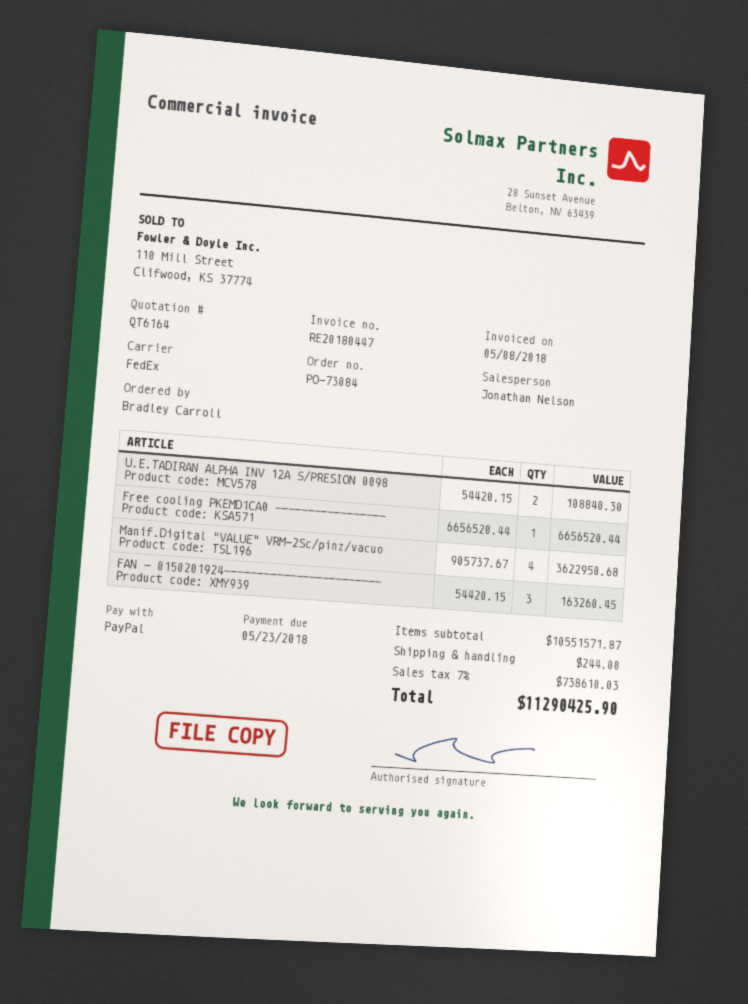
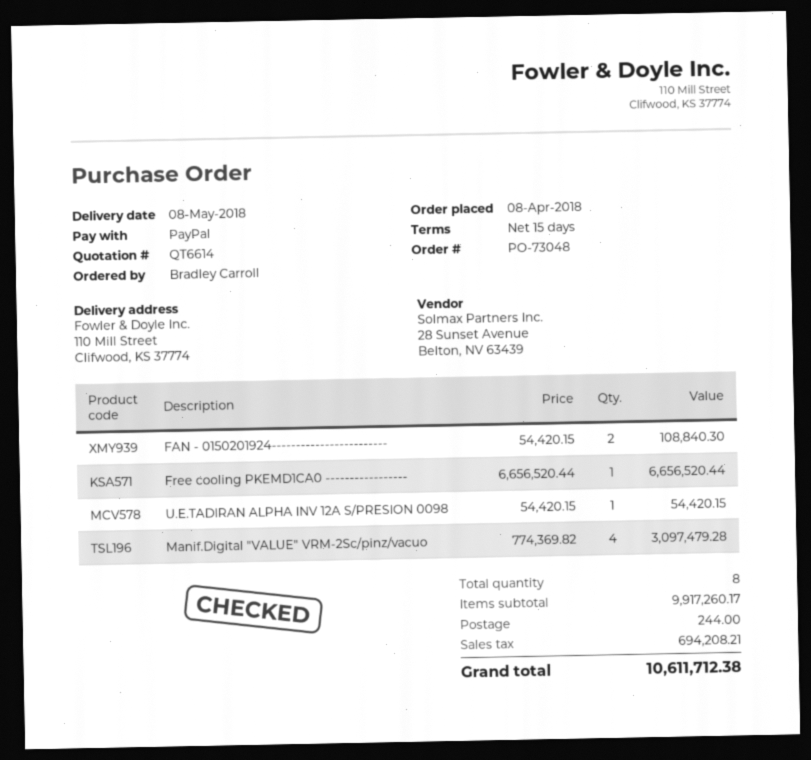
quote number: QT6164 -> QT6614
order number: PO-73084 -> PO-73048
U.E.TADIRAN ALPHA INV 12A S/PRESION 0098: 2 x 54420.15 = 108840.30 -> 1 x 54420.15 = 54420.15
Manif.Digital "VALUE" VRM-2Sc/pinz/vacuo: 4 x 905737.67 = 3622950.68 -> 4 x 774369.82 = 3097479.28
FAN - 0150201924------------------------: 3 x 54420.15 = 163260.45 -> 2 x 54420.15 = 108840.30
subtotal: 10551571.87 -> 9917260.17
tax: 738610.03 -> 694208.21
total: 11290425.90 -> 10611712.38

